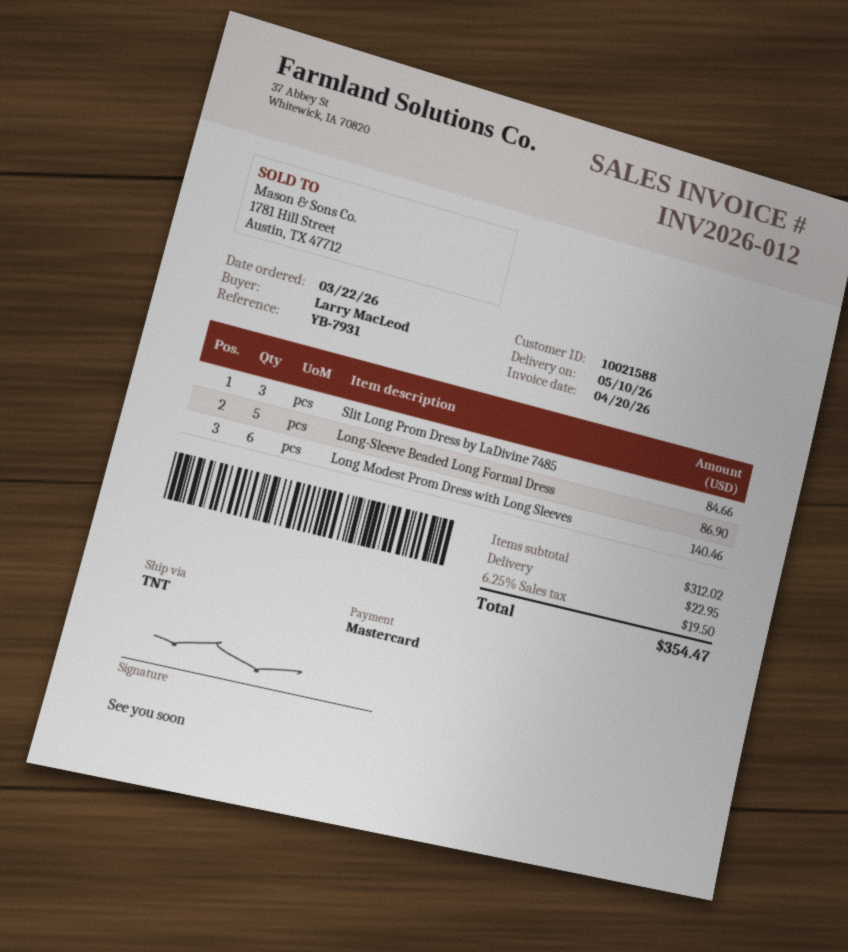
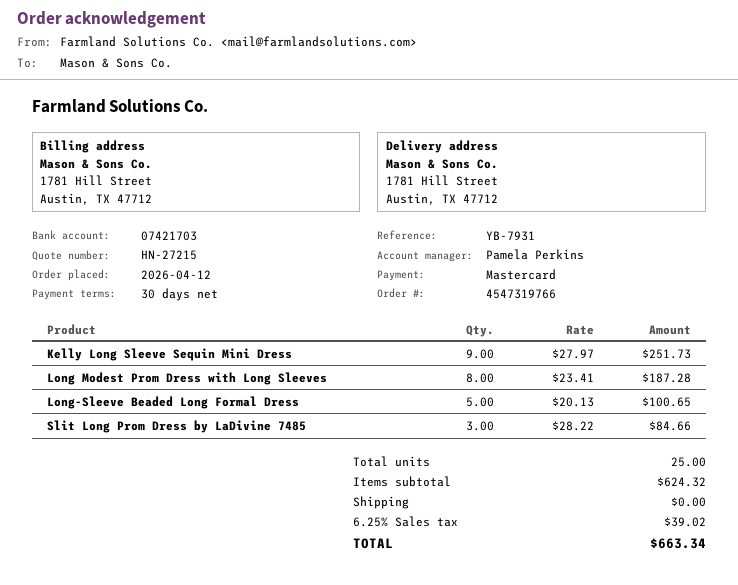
order date: 2026-03-22 -> 2026-04-12
Long-Sleeve Beaded Long Formal Dress: 5 for 86.90 -> 5 for 100.65
Long Modest Prom Dress with Long Sleeves: 6 for 140.46 -> 8 for 187.28
Kelly Long Sleeve Sequin Mini Dress: none -> 9 for 251.73
subtotal: 312.02 -> 624.32
shipping: 22.95 -> 0.00
tax: 6.25% = 19.50 -> 6.25% = 39.02
total: 354.47 -> 663.34

